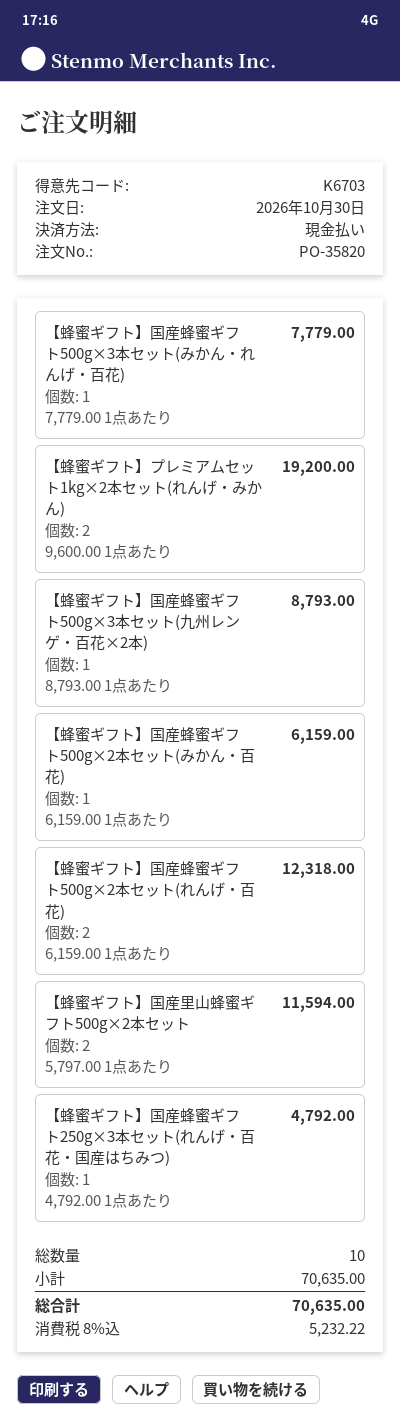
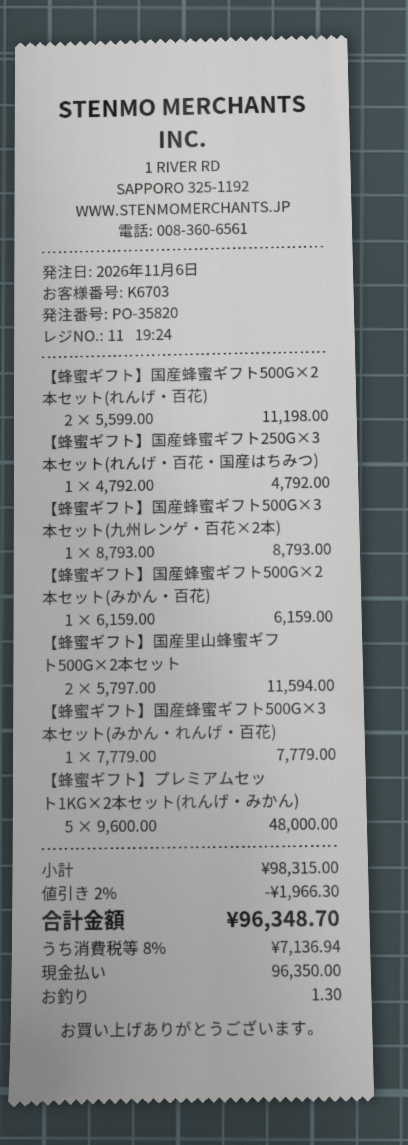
order date: 2026-10-30 -> 2026-11-06
【蜂蜜ギフト】プレミアムセット1kg×2本セット(れんげ・みかん): 2 x 9600.00 = 19200.00 -> 5 x 9600.00 = 48000.00
【蜂蜜ギフト】国産蜂蜜ギフト500g×2本セット(れんげ・百花): 2 x 6159.00 = 12318.00 -> 2 x 5599.00 = 11198.00
subtotal: 70635.00 -> 98315.00
discount: none -> 2% = 1966.30
tax: 8% = 5232.22 -> 8% = 7136.94
total: 70635.00 -> 96348.70

